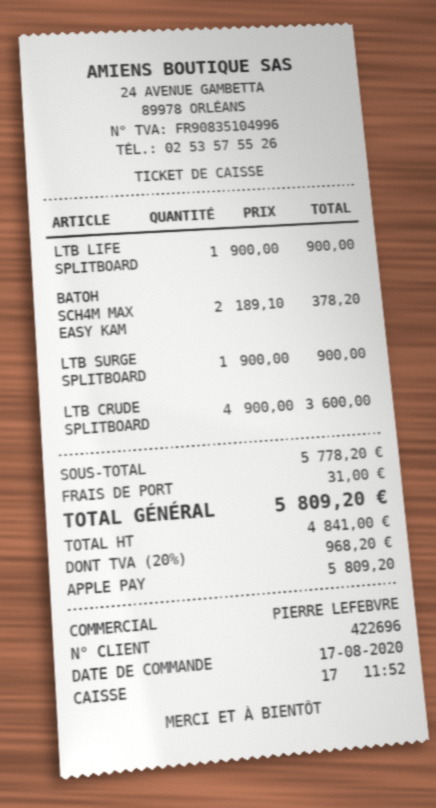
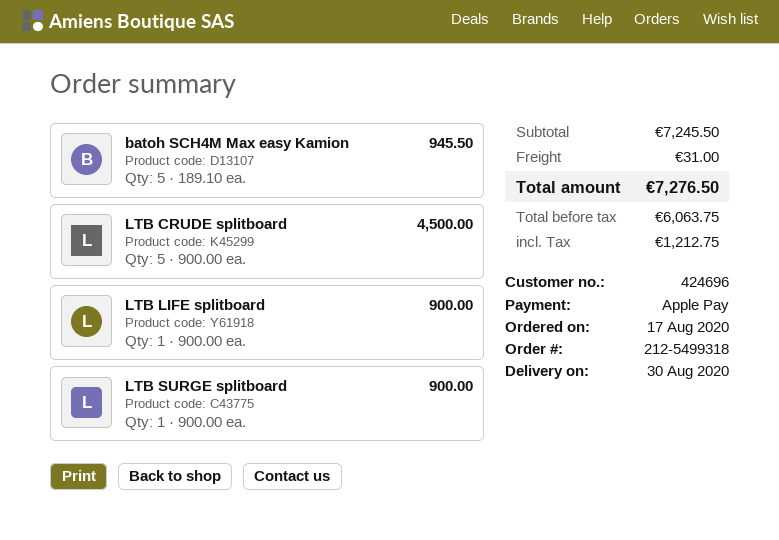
customer number: 422696 -> 424696
BATOH SCH4M MAX EASY KAM: 2 x 189.10 = 378.20 -> 5 x 189.10 = 945.50
LTB CRUDE SPLITBOARD: 4 x 900.00 = 3600.00 -> 5 x 900.00 = 4500.00
subtotal: 5778.20 -> 7245.50
net: 4841.00 -> 6063.75
tax: 968.20 -> 1212.75
total: 5809.20 -> 7276.50

